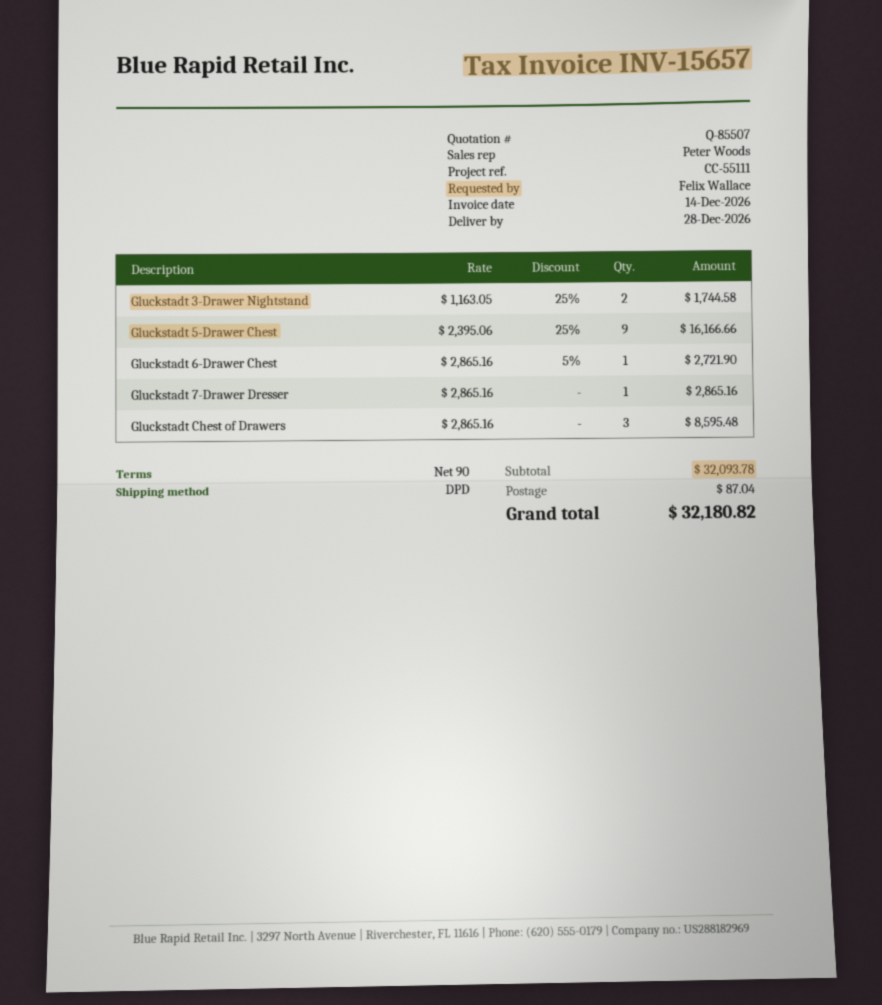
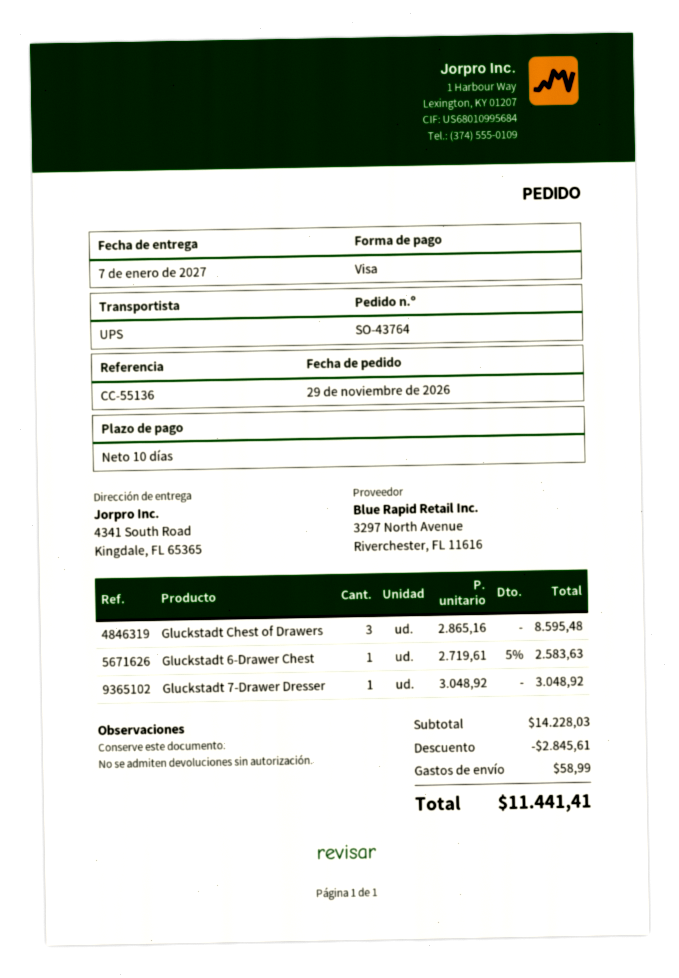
delivery date: 2026-12-28 -> 2027-01-07
payment terms: 90 days -> 10 days
reference: CC-55111 -> CC-55136
shipping method: DPD -> UPS
Gluckstadt 3-Drawer Nightstand: 2 x 1163.05 - 25% = 1744.58 -> none
Gluckstadt 5-Drawer Chest: 9 x 2395.06 - 25% = 16166.66 -> none
Gluckstadt 6-Drawer Chest: 1 x 2865.16 - 5% = 2721.90 -> 1 x 2719.61 - 5% = 2583.63
Gluckstadt 7-Drawer Dresser: 1 x 2865.16 = 2865.16 -> 1 x 3048.92 = 3048.92
subtotal: 32093.78 -> 14228.03
discount: none -> 2845.61
shipping: 87.04 -> 58.99
total: 32180.82 -> 11441.41

